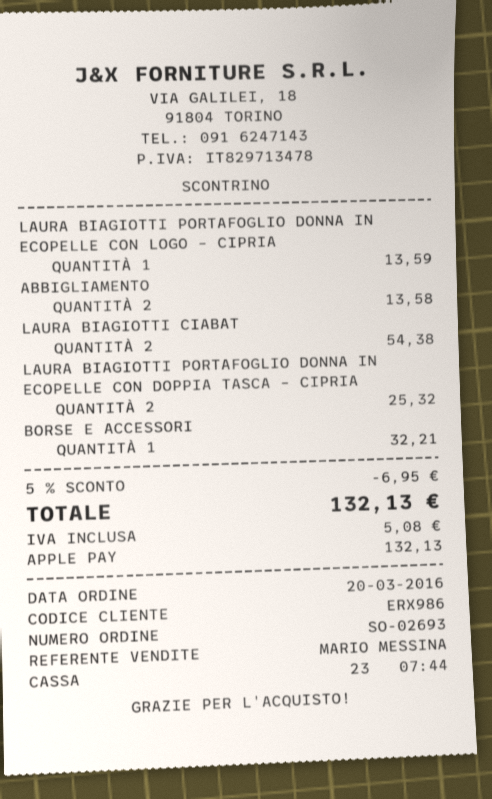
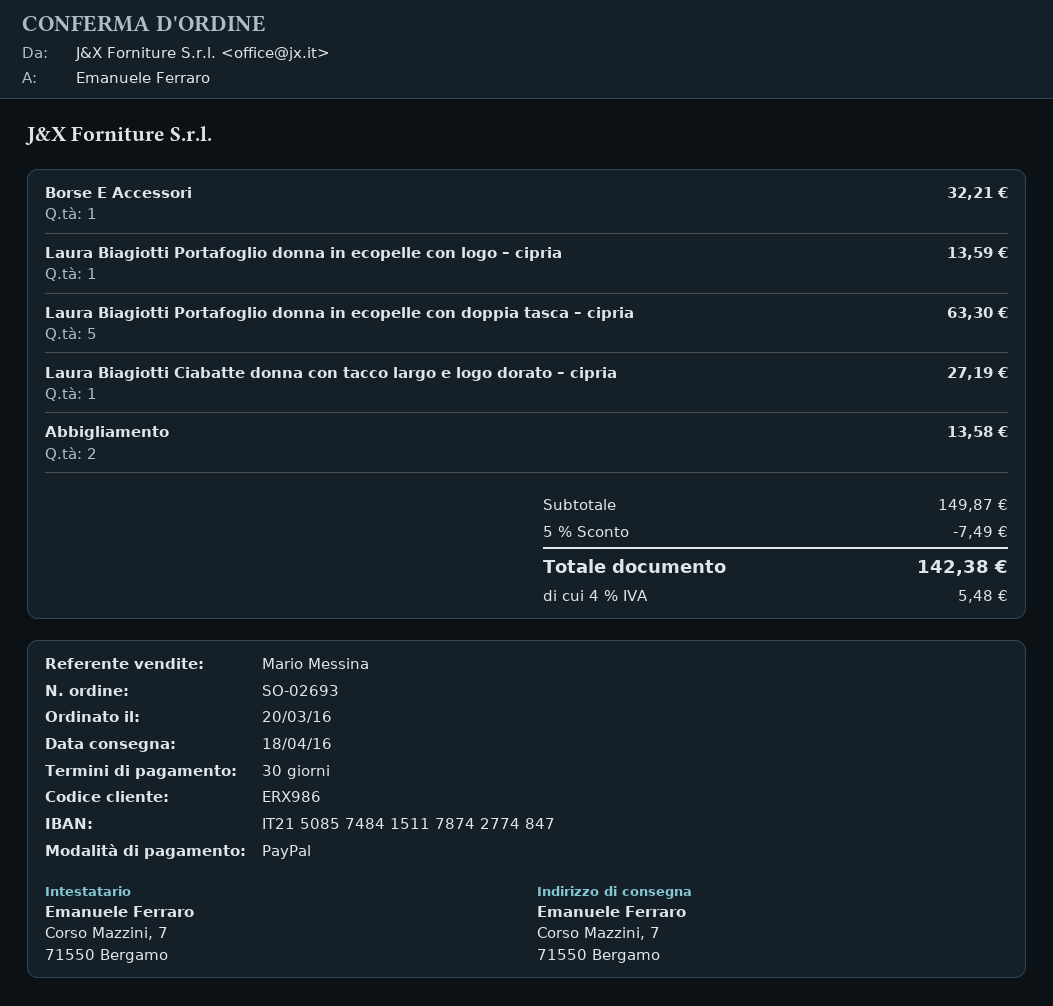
payment method: Apple Pay -> PayPal
LAURA BIAGIOTTI CIABAT: 2 for 54.38 -> 1 for 27.19
LAURA BIAGIOTTI PORTAFOGLIO DONNA IN ECOPELLE CON DOPPIA TASCA – CIPRIA: 2 for 25.32 -> 5 for 63.30
discount: 5% = 6.95 -> 5% = 7.49
tax: 5.08 -> 5.48
total: 132.13 -> 142.38

